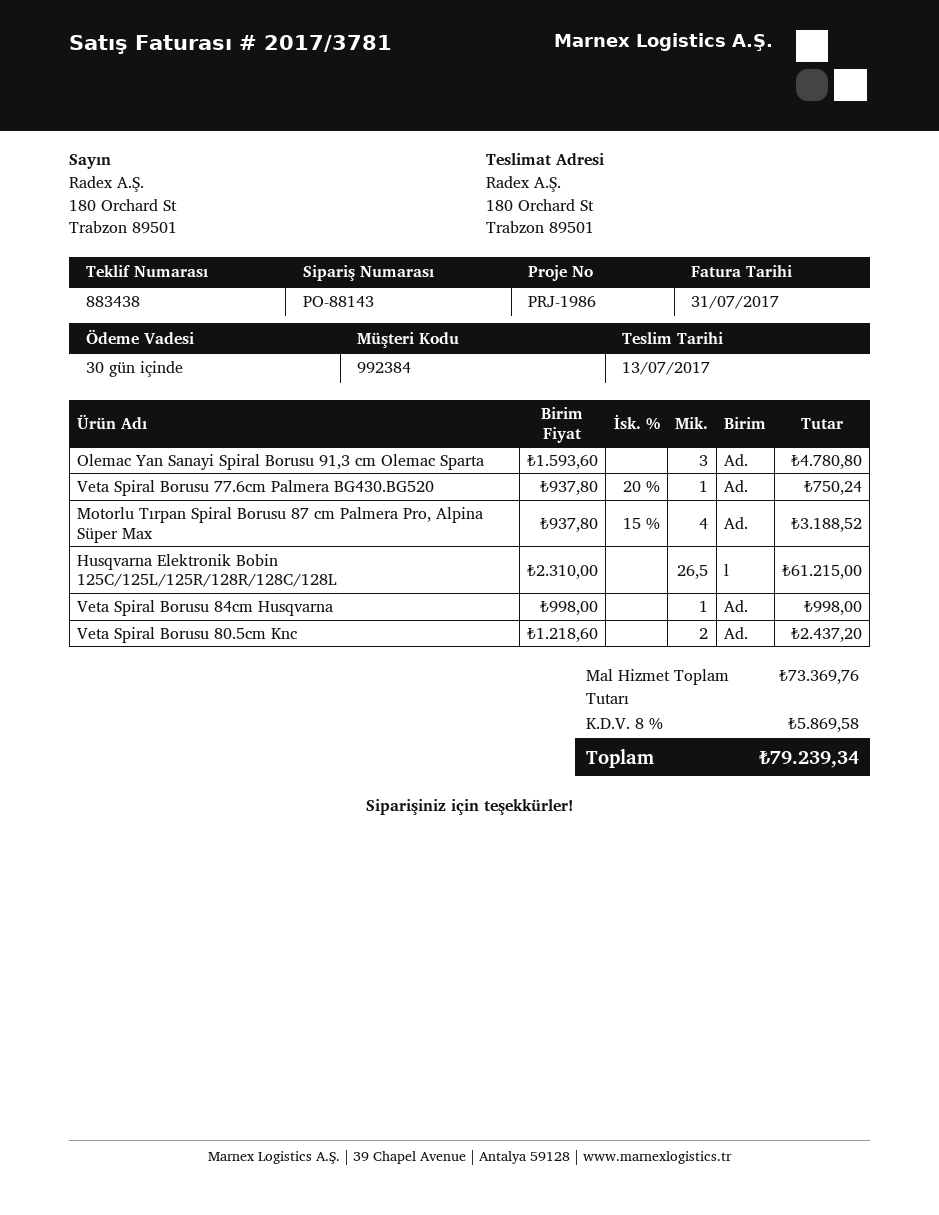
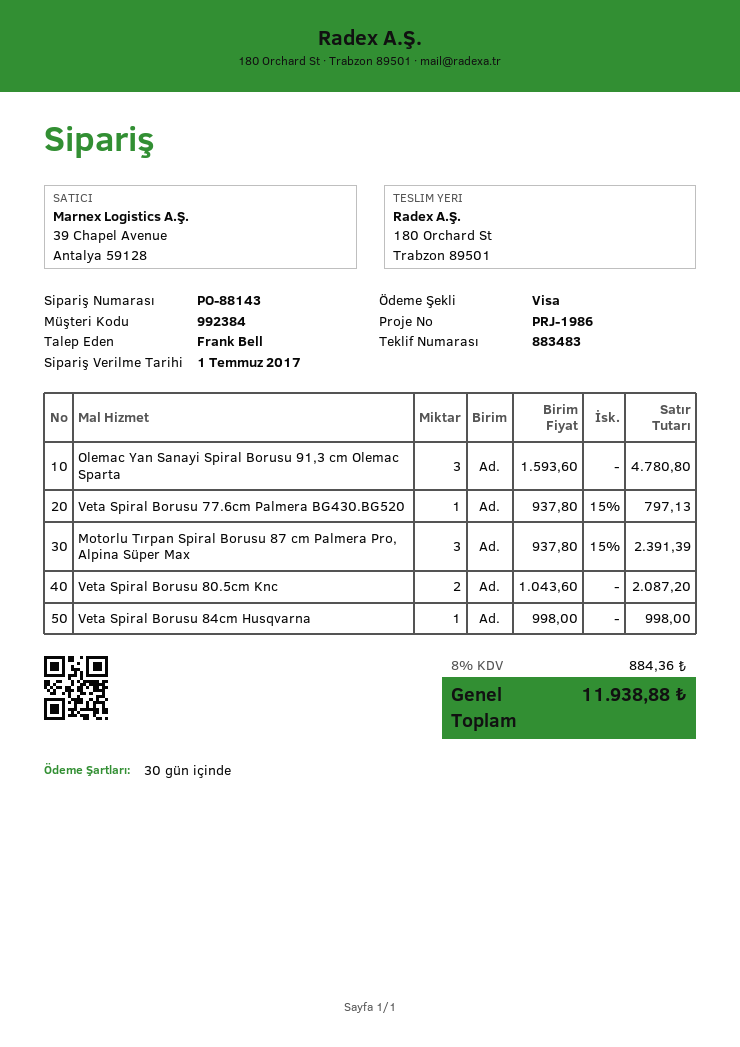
quote number: 883438 -> 883483
Veta Spiral Borusu 77.6cm Palmera BG430.BG520: 1 x 937.80 - 20% = 750.24 -> 1 x 937.80 - 15% = 797.13
Motorlu Tırpan Spiral Borusu 87 cm Palmera Pro, Alpina Süper Max: 4 x 937.80 - 15% = 3188.52 -> 3 x 937.80 - 15% = 2391.39
Husqvarna Elektronik Bobin 125C/125L/125R/128R/128C/128L: 26.5 x 2310.00 = 61215.00 -> none
Veta Spiral Borusu 80.5cm Knc: 2 x 1218.60 = 2437.20 -> 2 x 1043.60 = 2087.20
tax: 8% = 5869.58 -> 8% = 884.36
total: 79239.34 -> 11938.88

